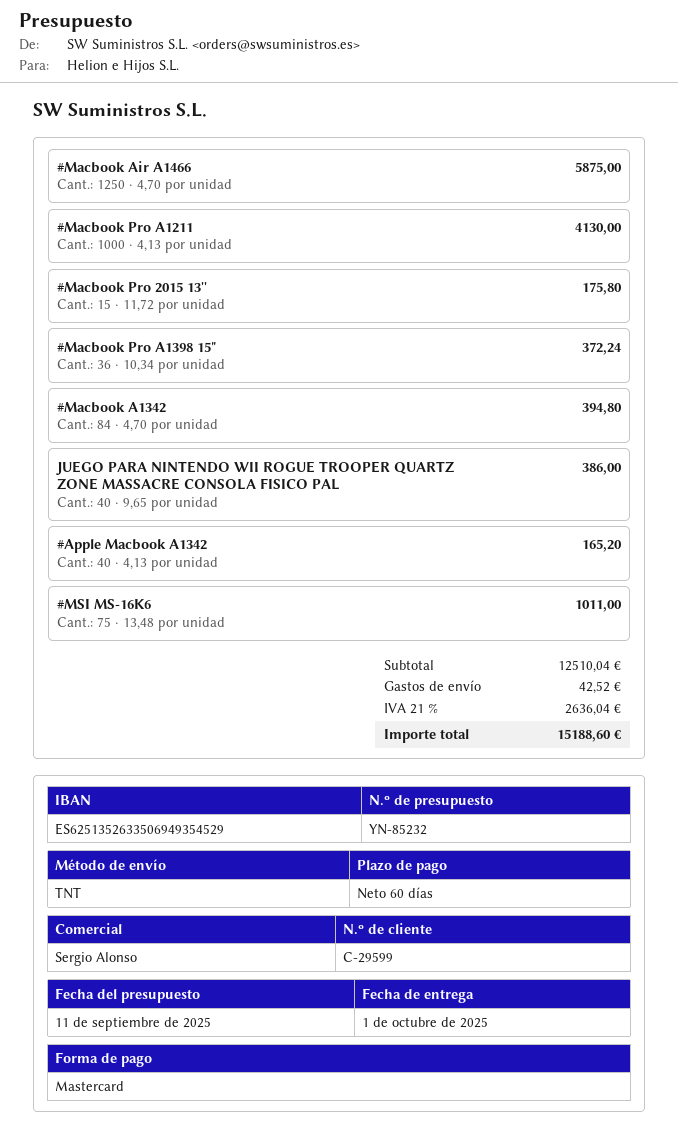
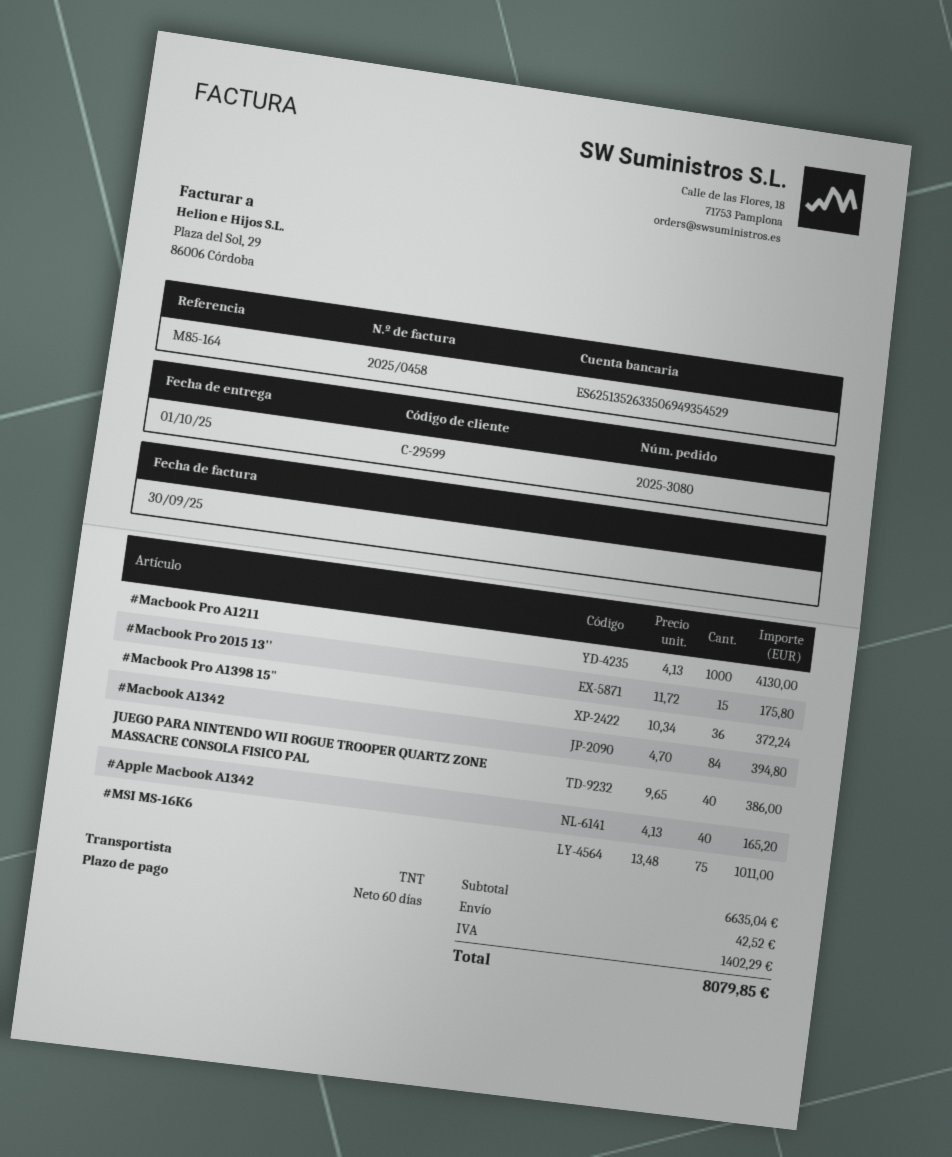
#Macbook Air A1466: 1250 x 4.70 = 5875.00 -> none
subtotal: 12510.04 -> 6635.04
tax: 2636.04 -> 1402.29
total: 15188.60 -> 8079.85

